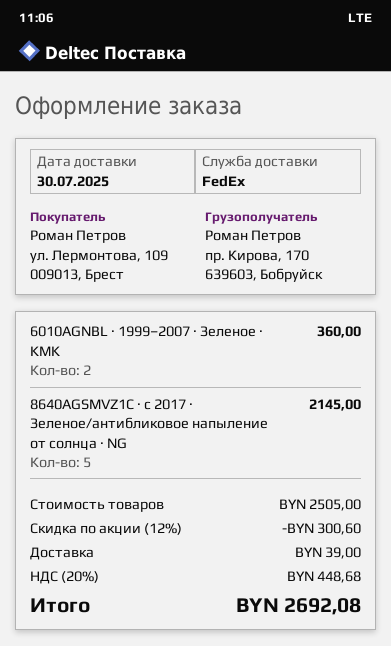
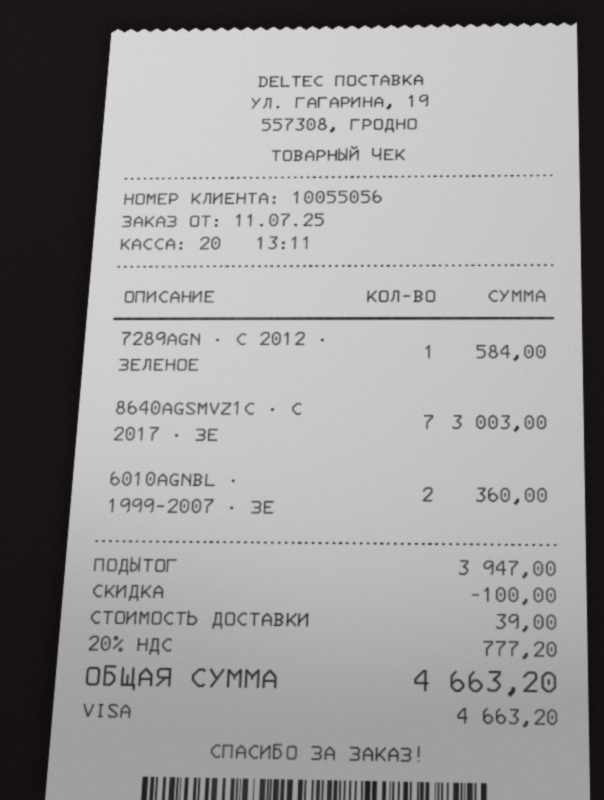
8640AGSMVZ1C · с 2017 · Зеленое/антибликовое напыление от солнца · NG: 5 for 2145.00 -> 7 for 3003.00
7289AGN · С 2012 · ЗЕЛЕНОЕ: none -> 1 for 584.00
subtotal: 2505.00 -> 3947.00
discount: 300.60 -> 100.00
tax: 20% = 448.68 -> 20% = 777.20
total: 2692.08 -> 4663.20

